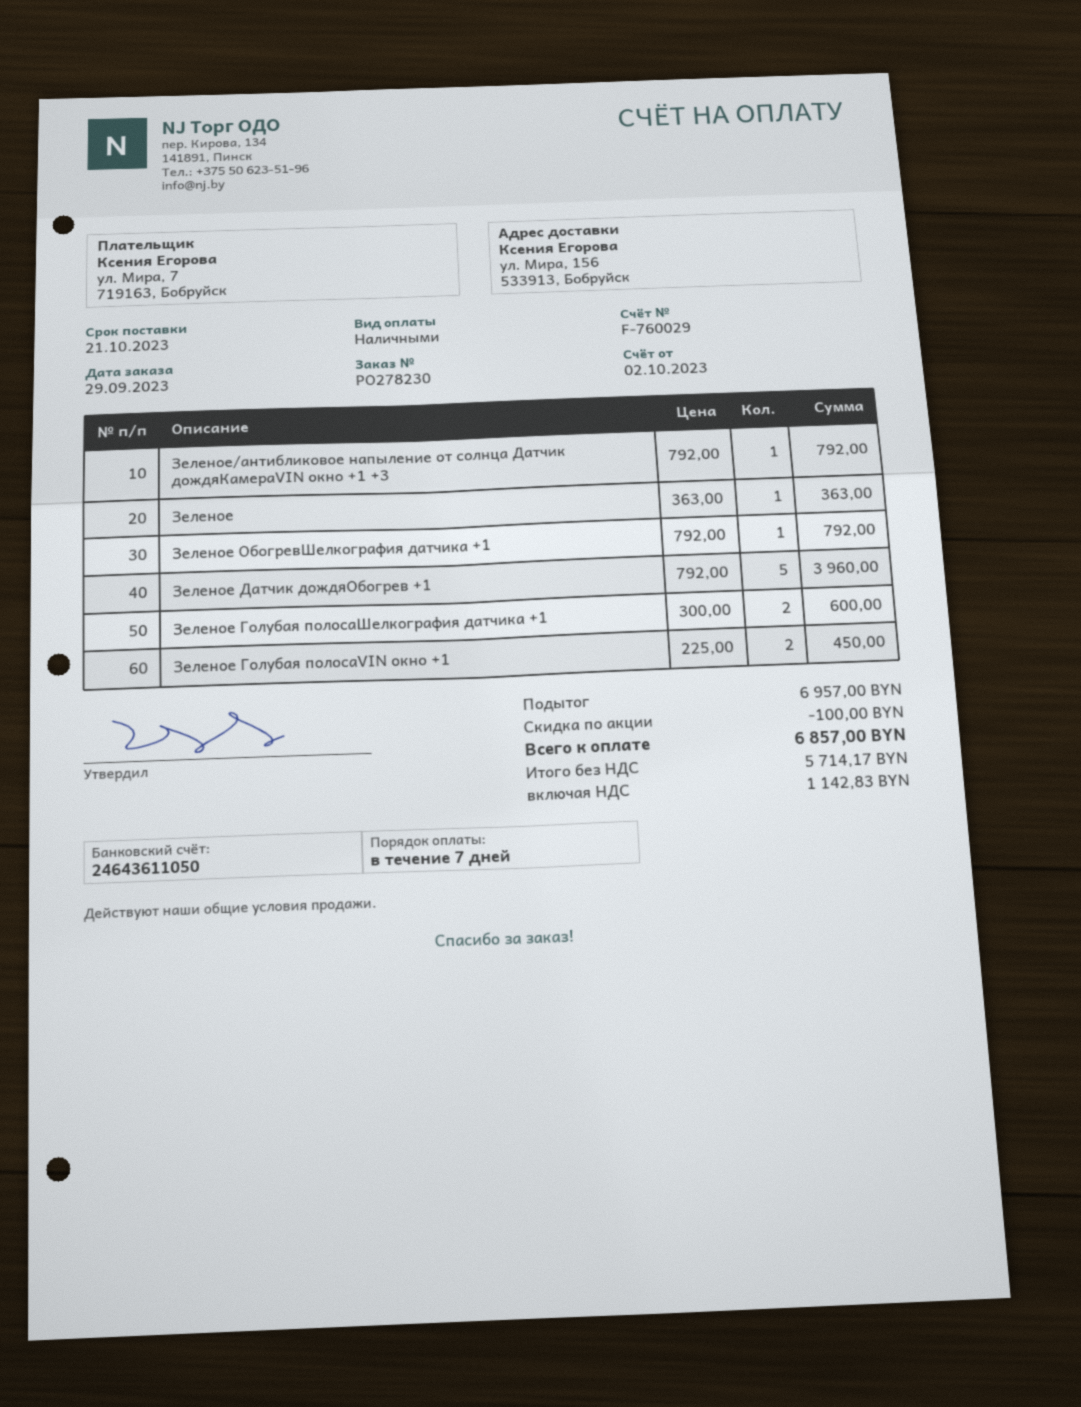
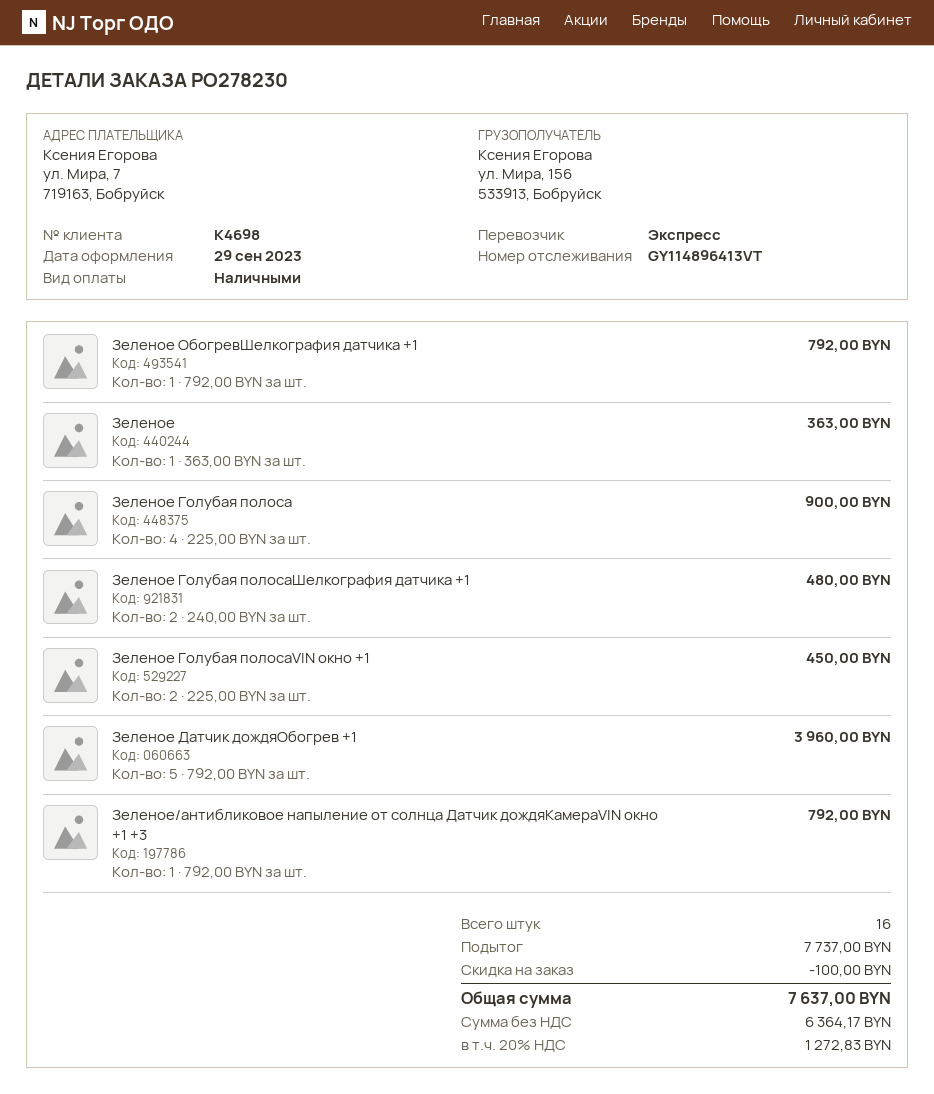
Зеленое Голубая полосаШелкография датчика +1: 2 x 300.00 = 600.00 -> 2 x 240.00 = 480.00
Зеленое Голубая полоса: none -> 4 x 225.00 = 900.00
subtotal: 6957.00 -> 7737.00
net: 5714.17 -> 6364.17
tax: 1142.83 -> 1272.83
total: 6857.00 -> 7637.00

